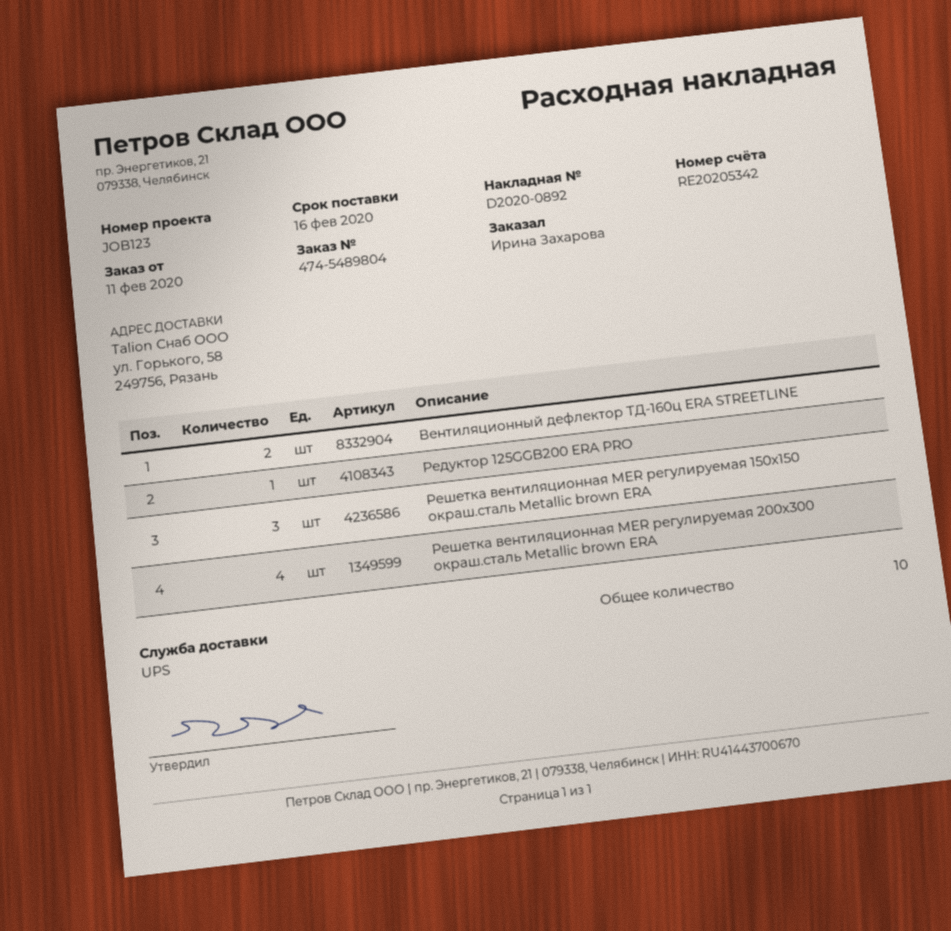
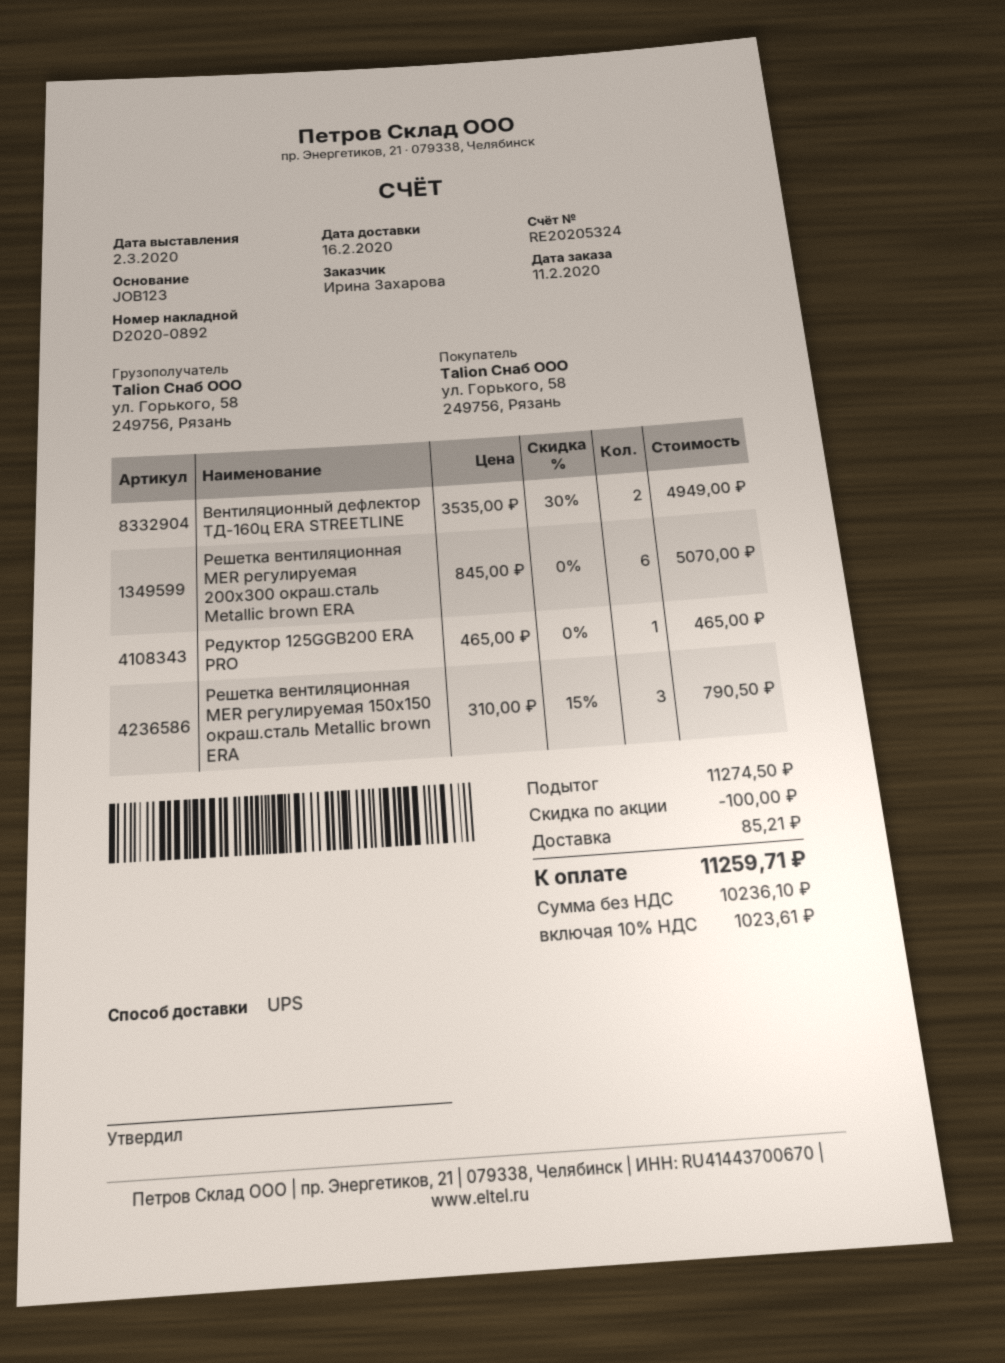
invoice number: RE20205342 -> RE20205324
Решетка вентиляционная MER регулируемая 200х300 окраш.сталь Metallic brown ERA: 4 -> 6

